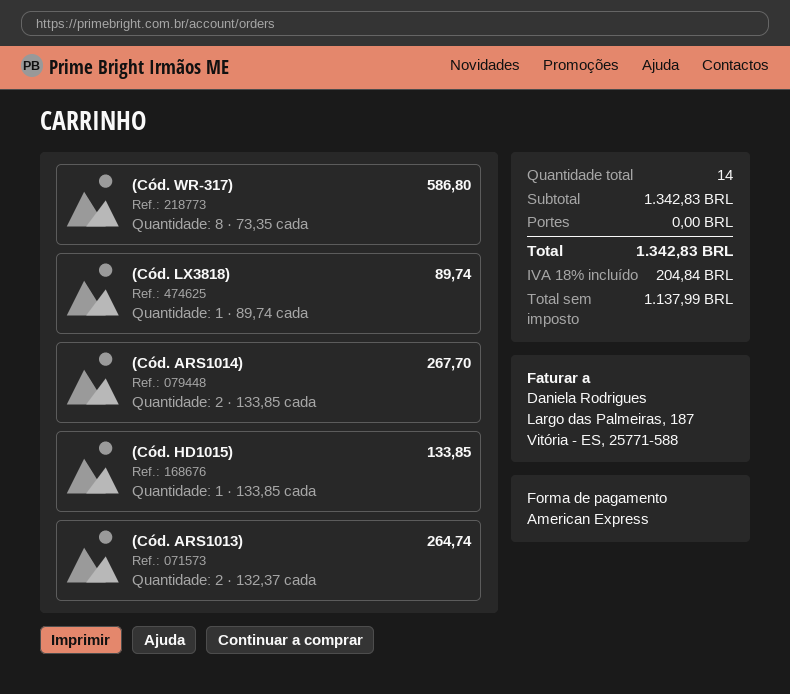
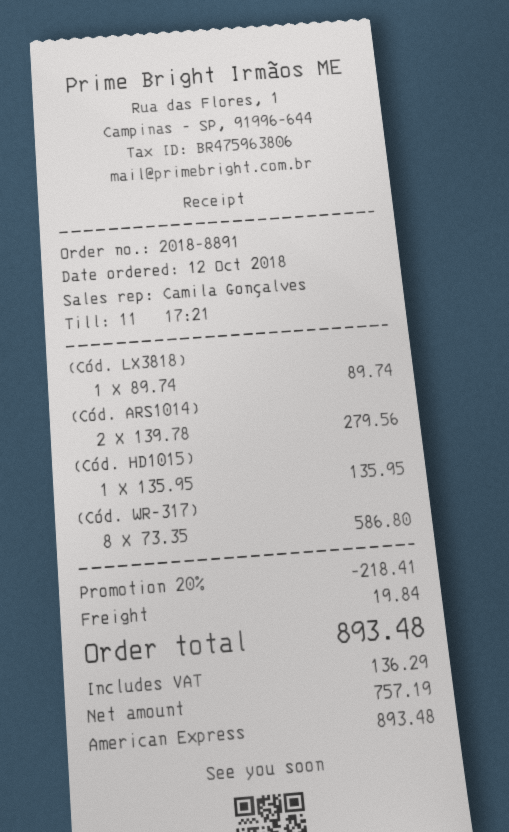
(Cód. ARS1014): 2 x 133.85 = 267.70 -> 2 x 139.78 = 279.56
(Cód. HD1015): 1 x 133.85 = 133.85 -> 1 x 135.95 = 135.95
(Cód. ARS1013): 2 x 132.37 = 264.74 -> none
discount: none -> 20% = 218.41
shipping: 0.00 -> 19.84
net: 1137.99 -> 757.19
tax: 204.84 -> 136.29
total: 1342.83 -> 893.48

